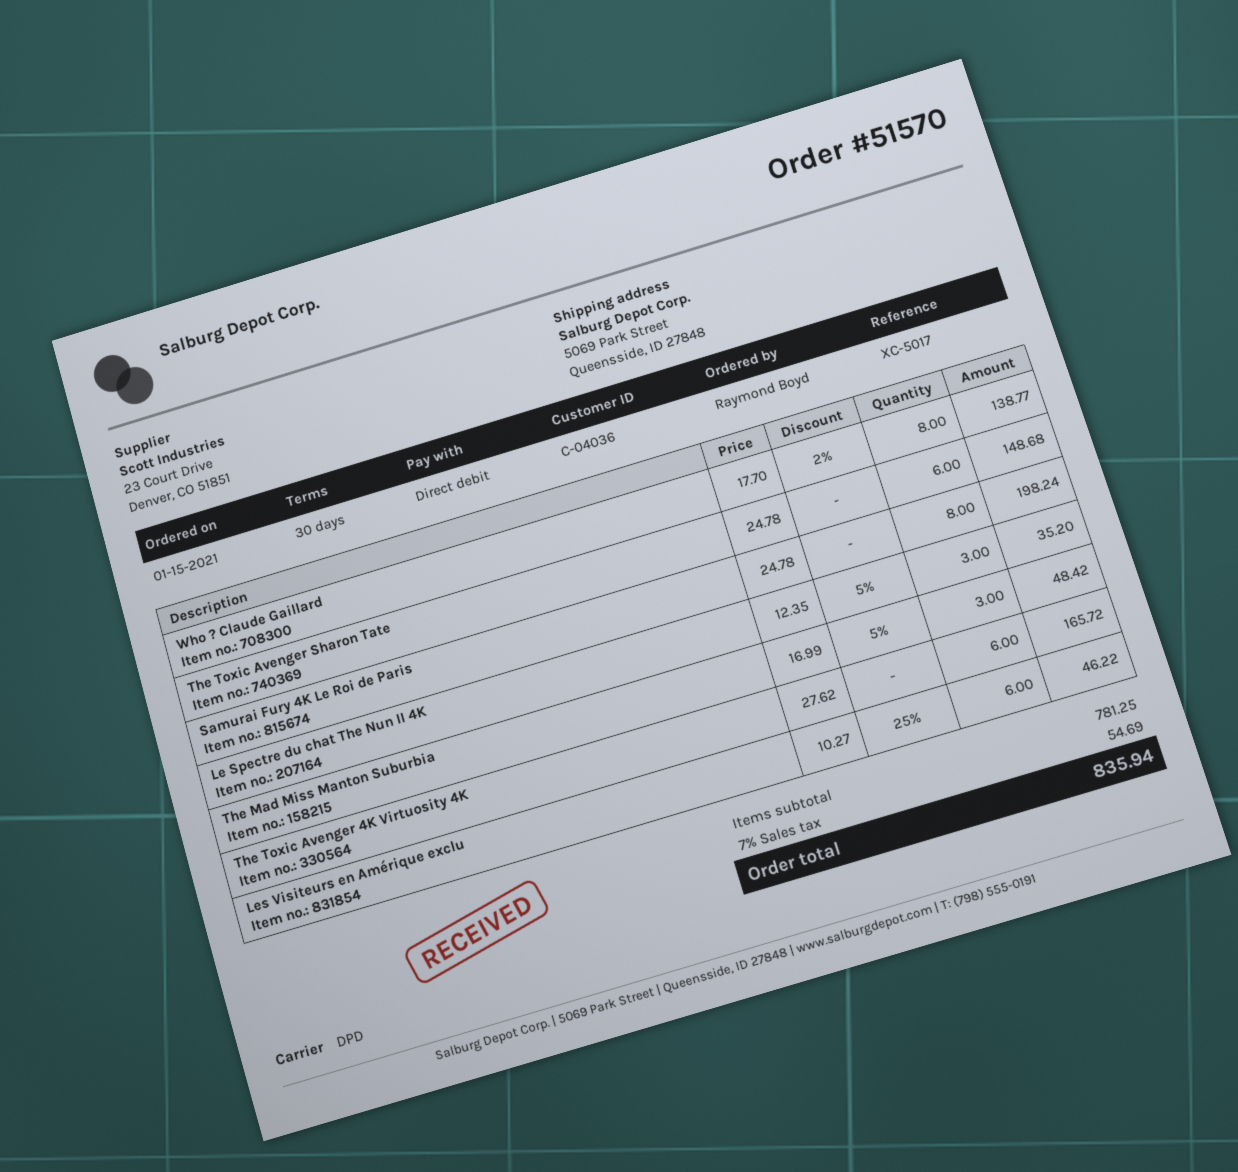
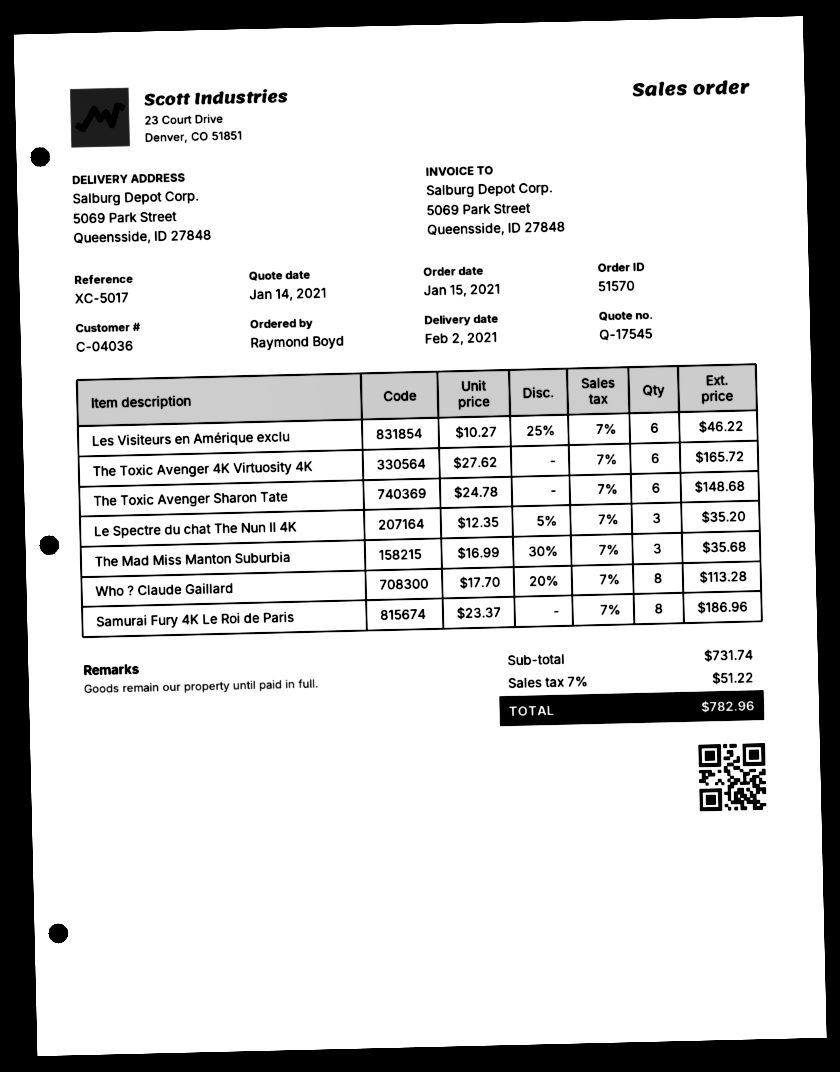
Who ? Claude Gaillard: 8 x 17.70 - 2% = 138.77 -> 8 x 17.70 - 20% = 113.28
Samurai Fury 4K Le Roi de Paris: 8 x 24.78 = 198.24 -> 8 x 23.37 = 186.96
The Mad Miss Manton Suburbia: 3 x 16.99 - 5% = 48.42 -> 3 x 16.99 - 30% = 35.68
subtotal: 781.25 -> 731.74
tax: 7% = 54.69 -> 7% = 51.22
total: 835.94 -> 782.96

